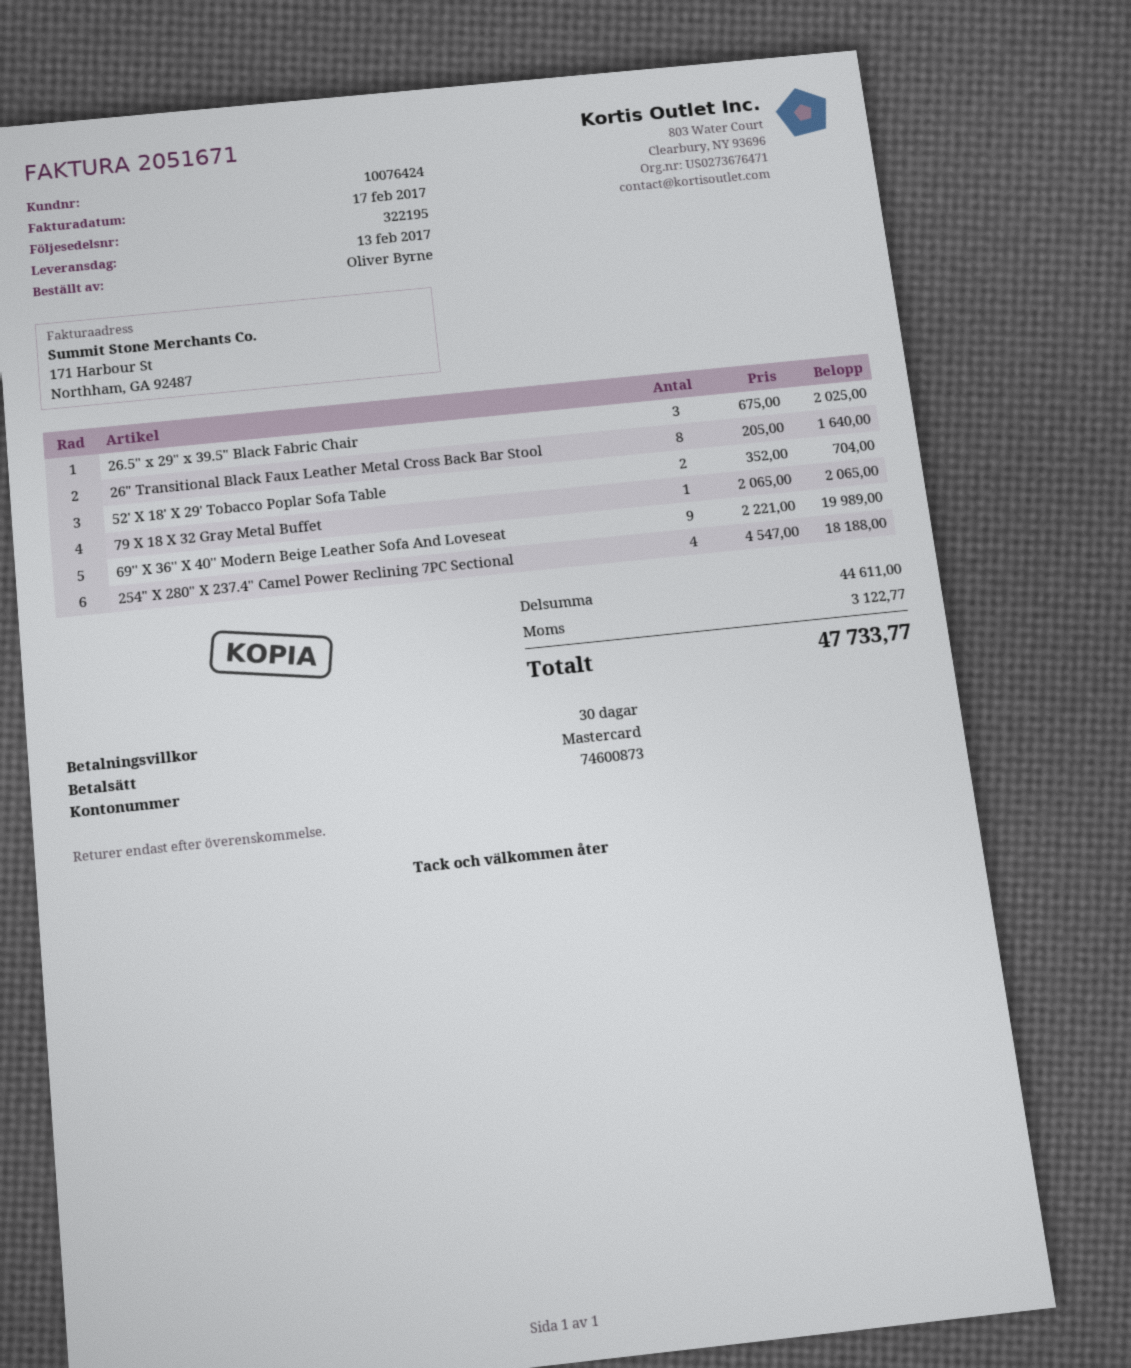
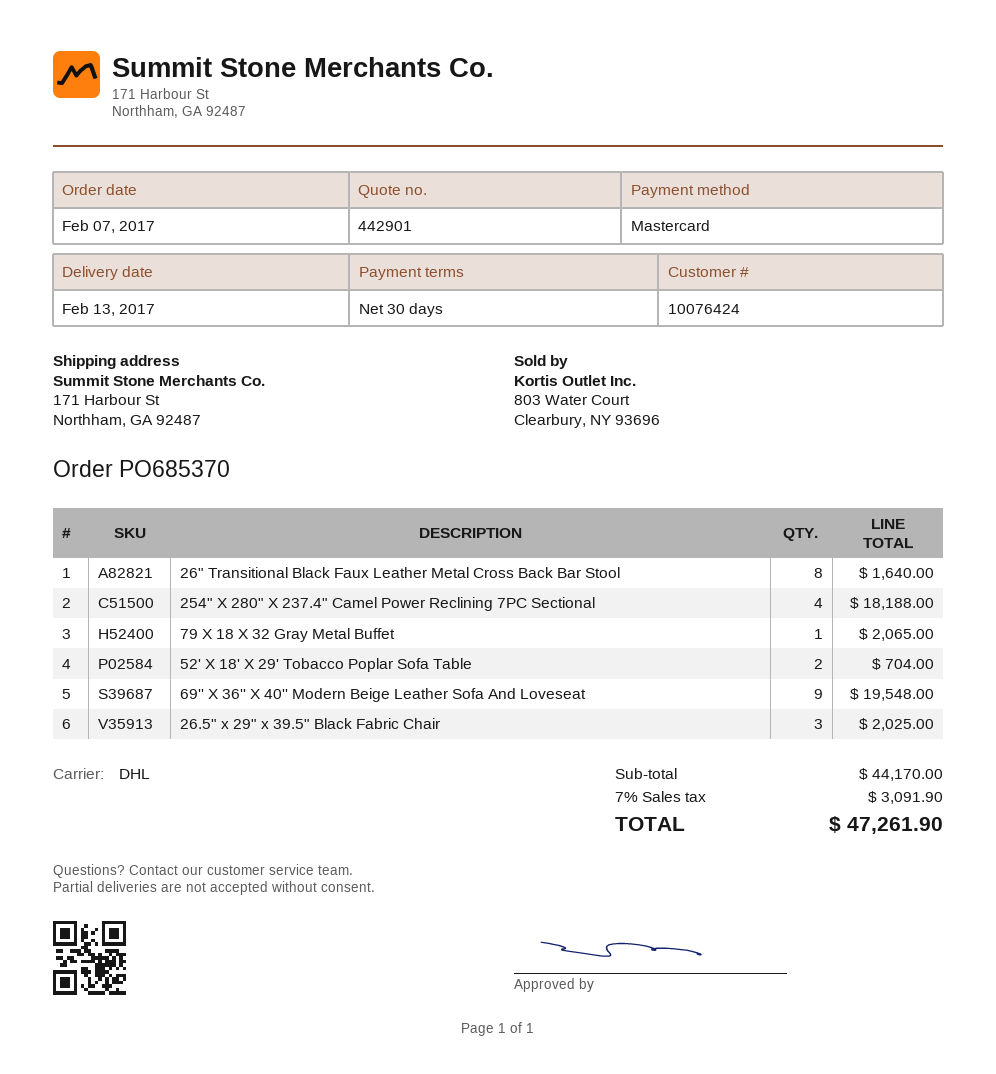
69'' X 36'' X 40'' Modern Beige Leather Sofa And Loveseat: 9 for 19989.00 -> 9 for 19548.00
subtotal: 44611.00 -> 44170.00
tax: 3122.77 -> 3091.90
total: 47733.77 -> 47261.90

